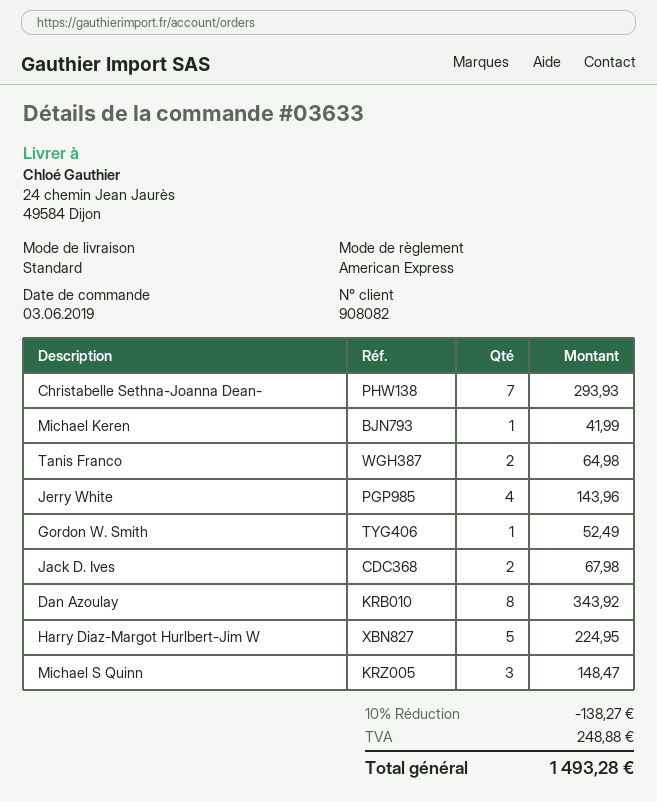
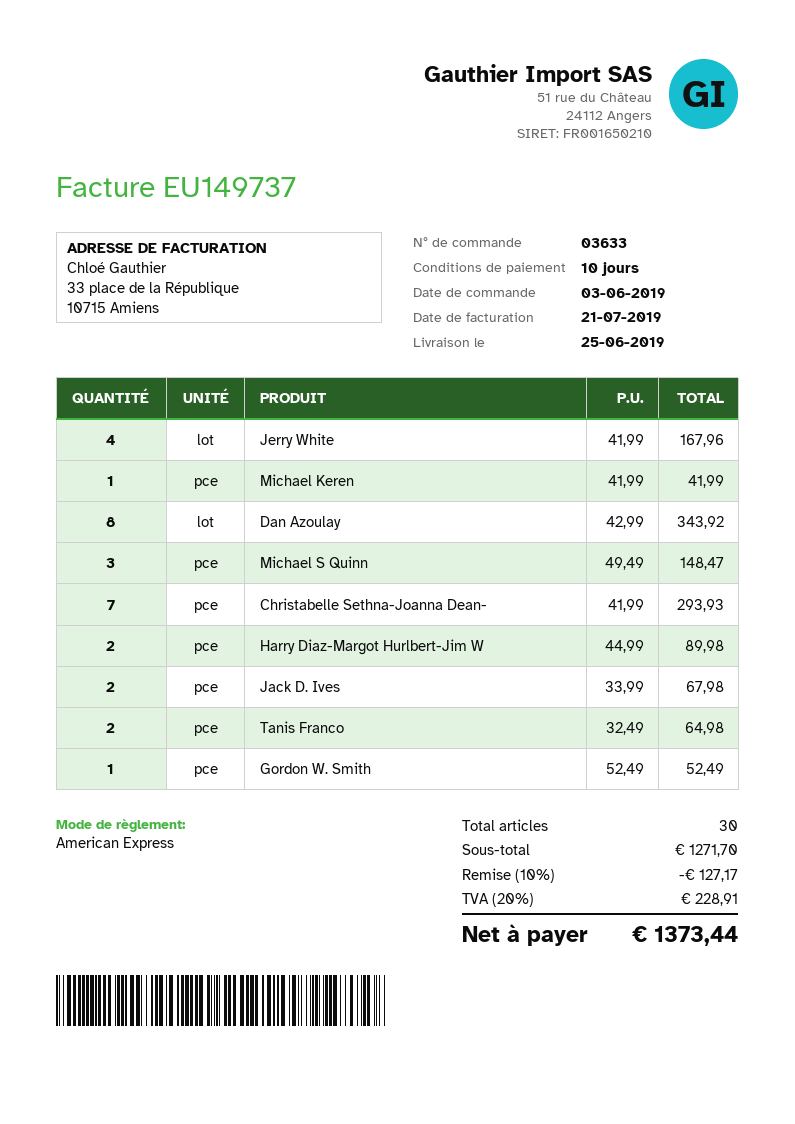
Jerry White: 4 for 143.96 -> 4 for 167.96
Harry Diaz-Margot Hurlbert-Jim W: 5 for 224.95 -> 2 for 89.98
discount: 10% = 138.27 -> 10% = 127.17
tax: 248.88 -> 228.91
total: 1493.28 -> 1373.44

